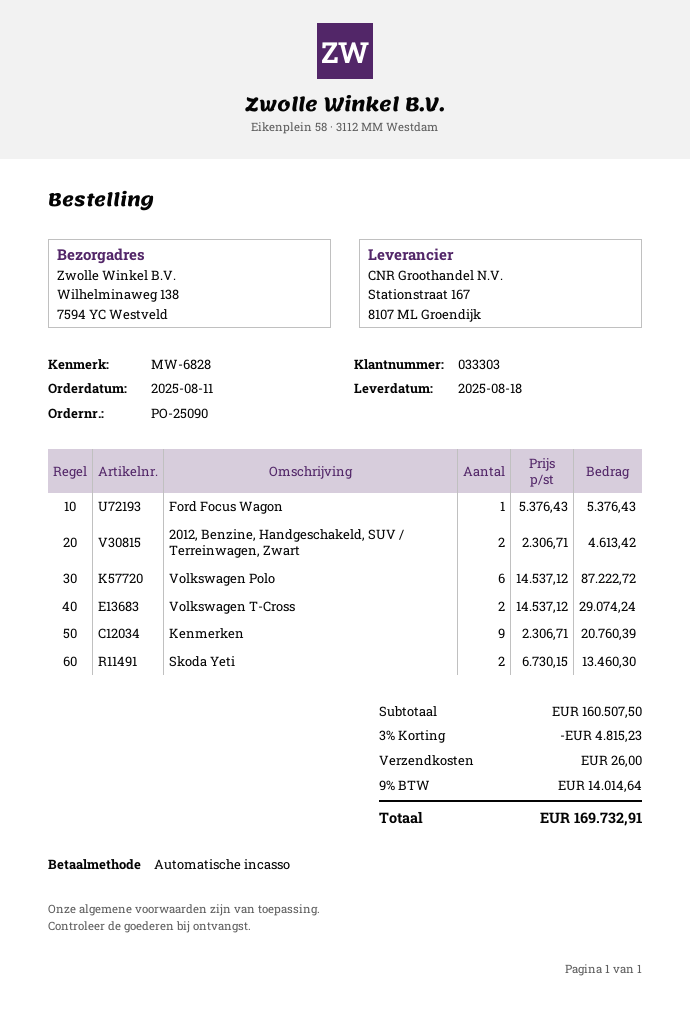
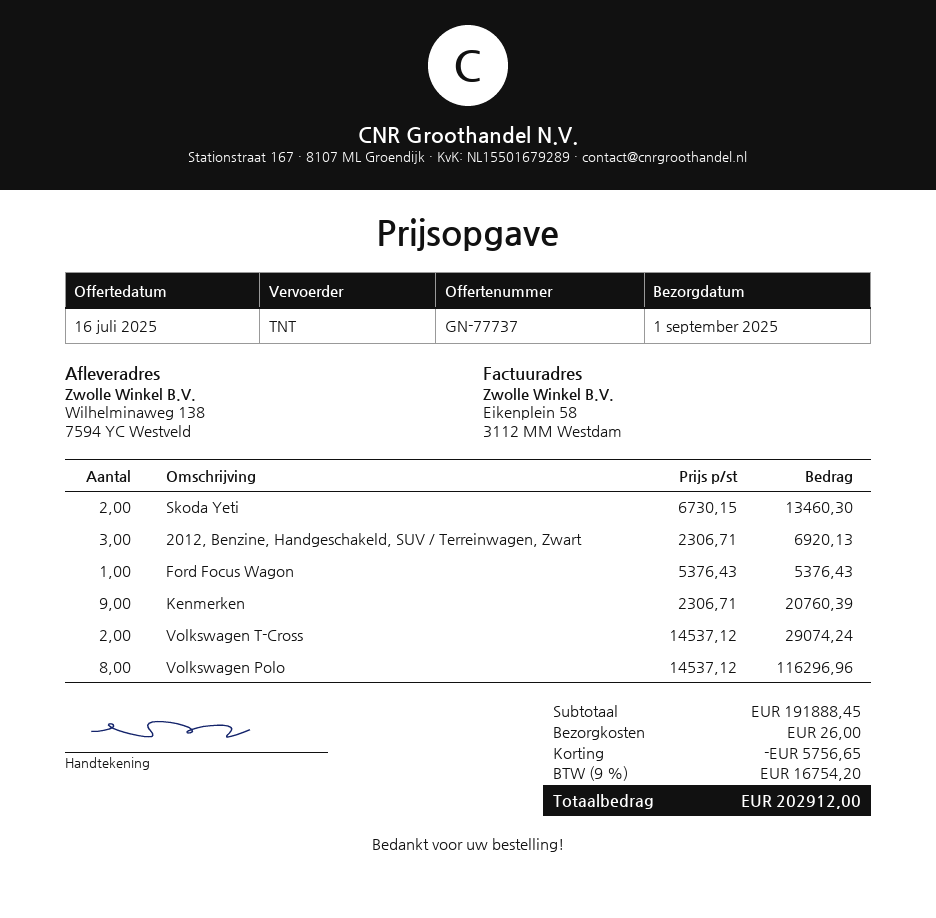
delivery date: 2025-08-18 -> 2025-09-01
2012, Benzine, Handgeschakeld, SUV / Terreinwagen, Zwart: 2 x 2306.71 = 4613.42 -> 3 x 2306.71 = 6920.13
Volkswagen Polo: 6 x 14537.12 = 87222.72 -> 8 x 14537.12 = 116296.96
subtotal: 160507.50 -> 191888.45
discount: 4815.23 -> 5756.65
tax: 9% = 14014.64 -> 9% = 16754.20
total: 169732.91 -> 202912.00

